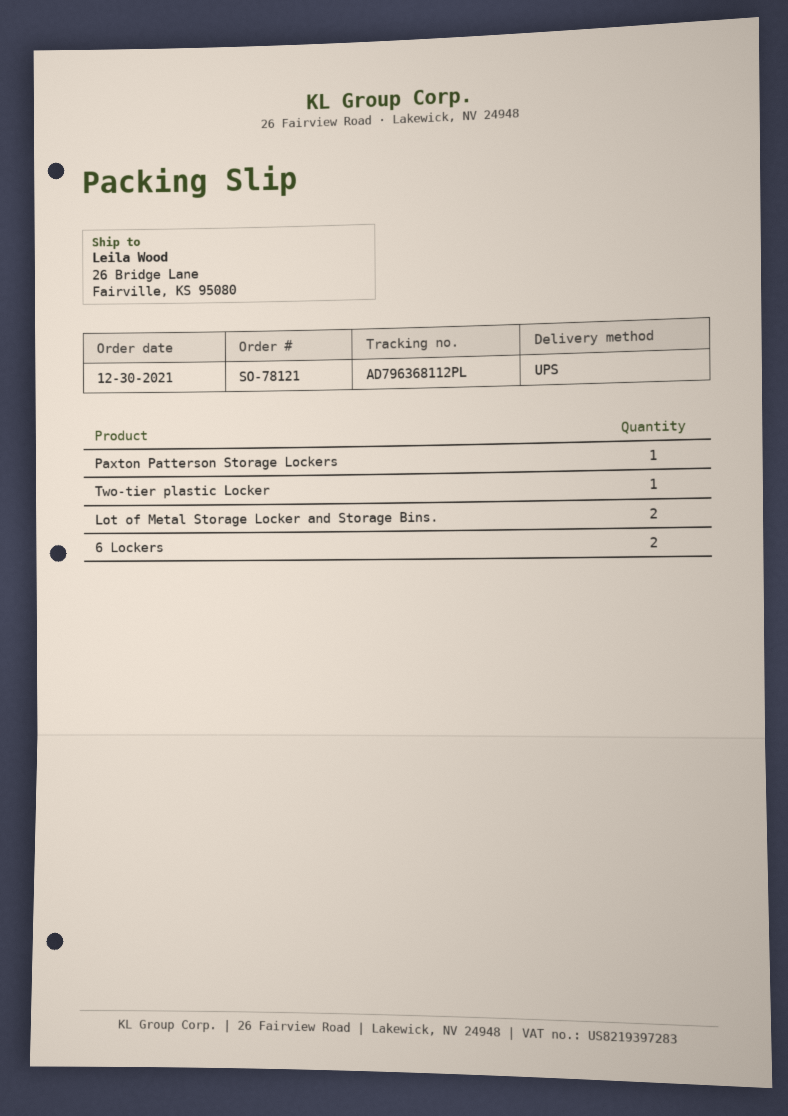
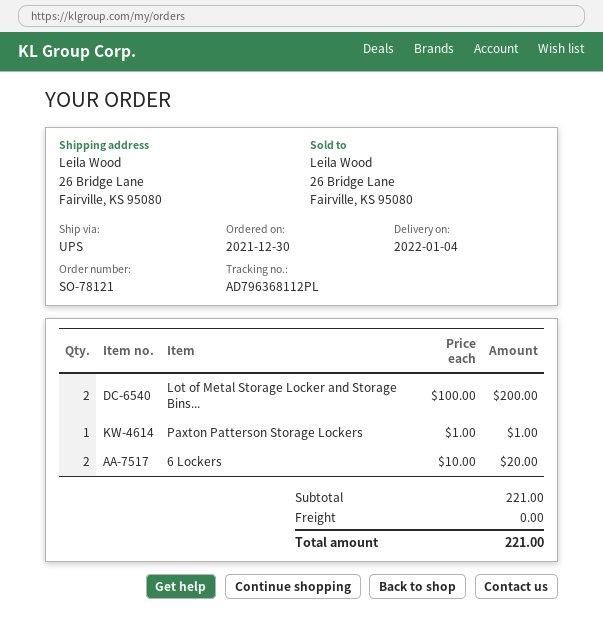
Two-tier plastic Locker: 1 -> none

